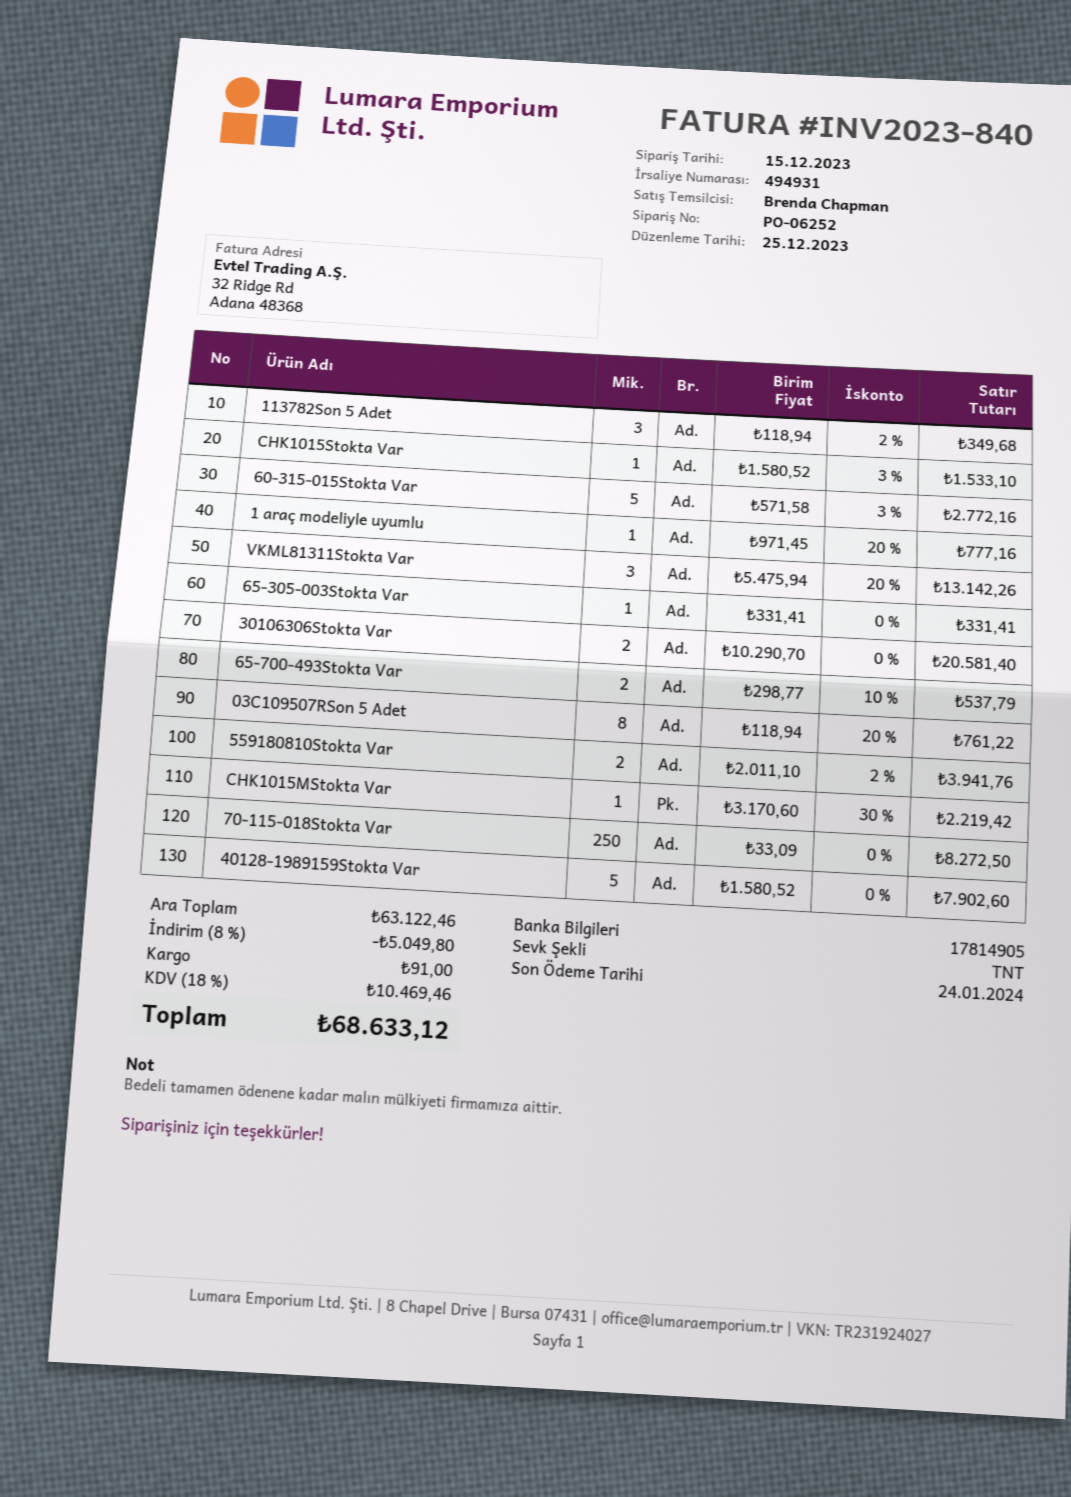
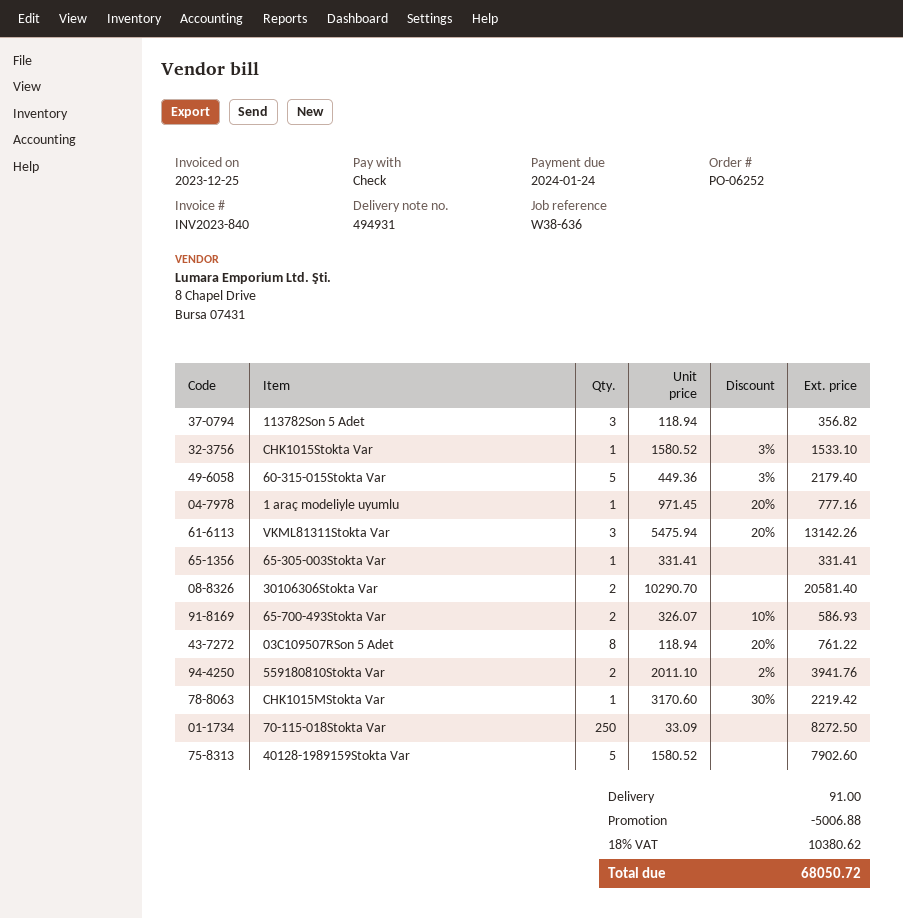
113782Son 5 Adet: 3 x 118.94 - 2% = 349.68 -> 3 x 118.94 = 356.82
60-315-015Stokta Var: 5 x 571.58 - 3% = 2772.16 -> 5 x 449.36 - 3% = 2179.40
65-700-493Stokta Var: 2 x 298.77 - 10% = 537.79 -> 2 x 326.07 - 10% = 586.93
discount: 5049.80 -> 5006.88
tax: 18% = 10469.46 -> 18% = 10380.62
total: 68633.12 -> 68050.72

